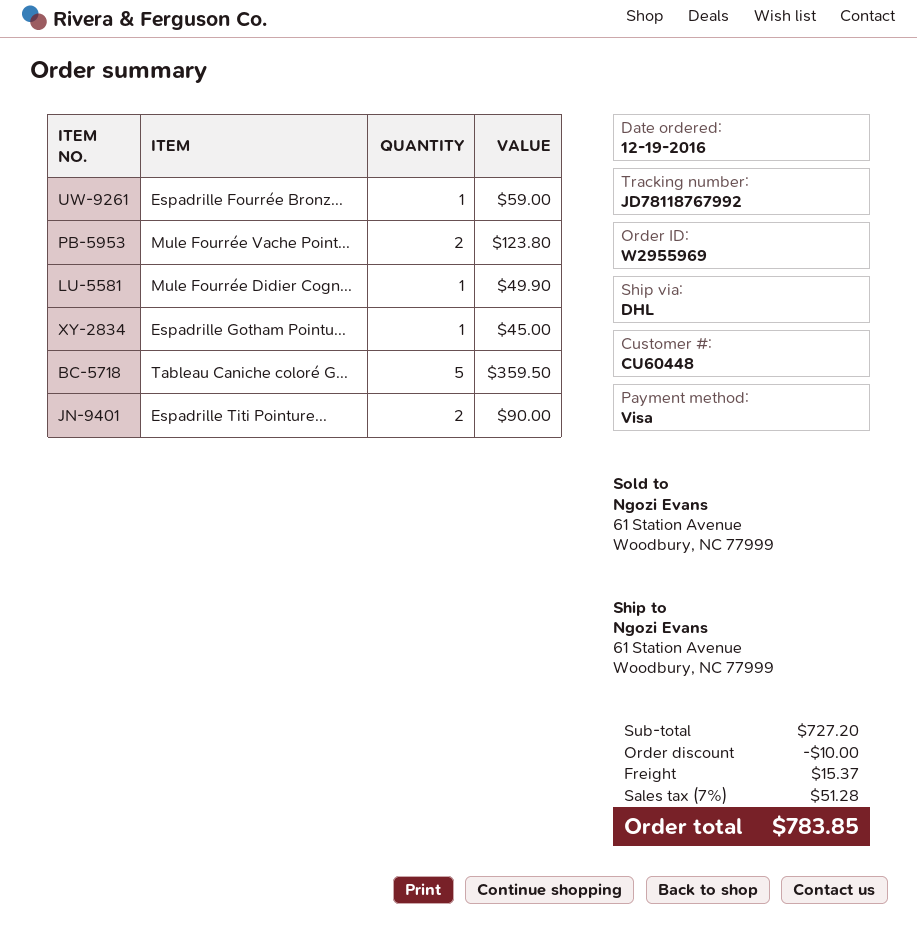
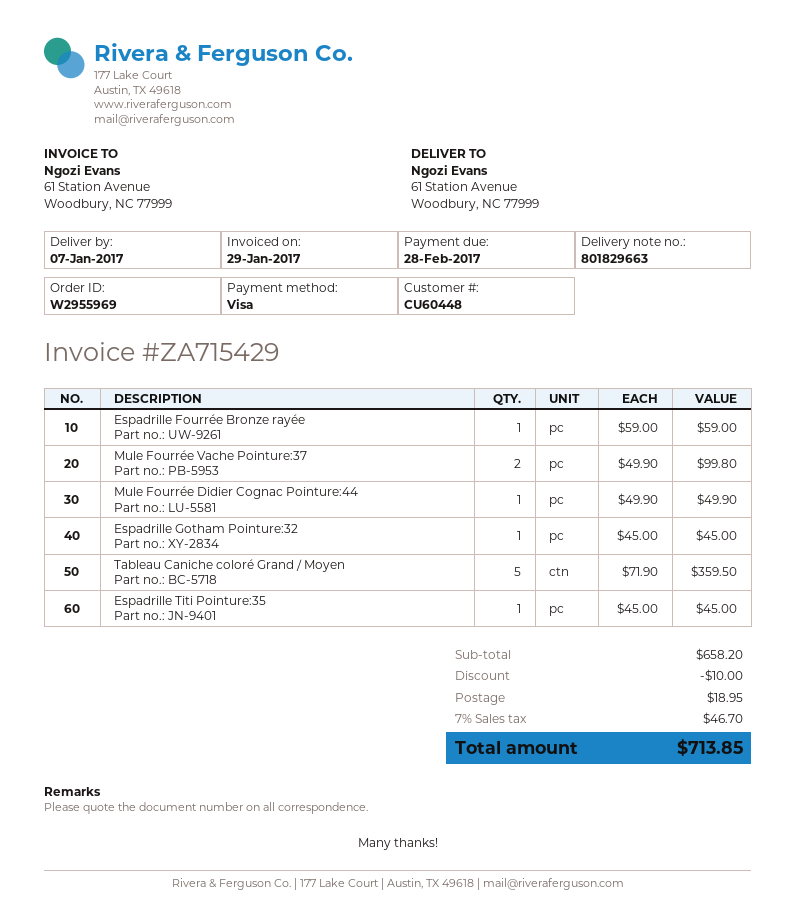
Mule Fourrée Vache Point...: 2 for 123.80 -> 2 for 99.80
Espadrille Titi Pointure...: 2 for 90.00 -> 1 for 45.00
subtotal: 727.20 -> 658.20
shipping: 15.37 -> 18.95
tax: 7% = 51.28 -> 7% = 46.70
total: 783.85 -> 713.85

